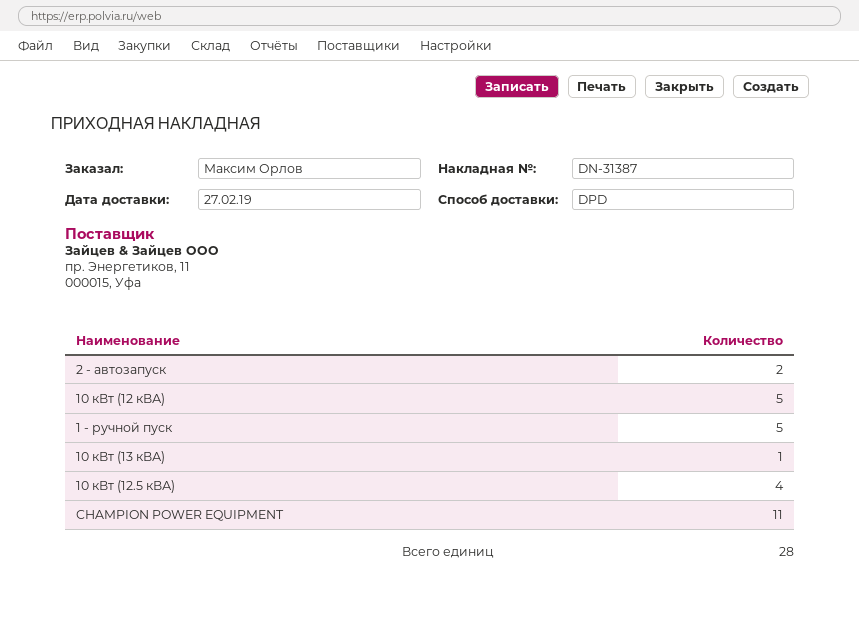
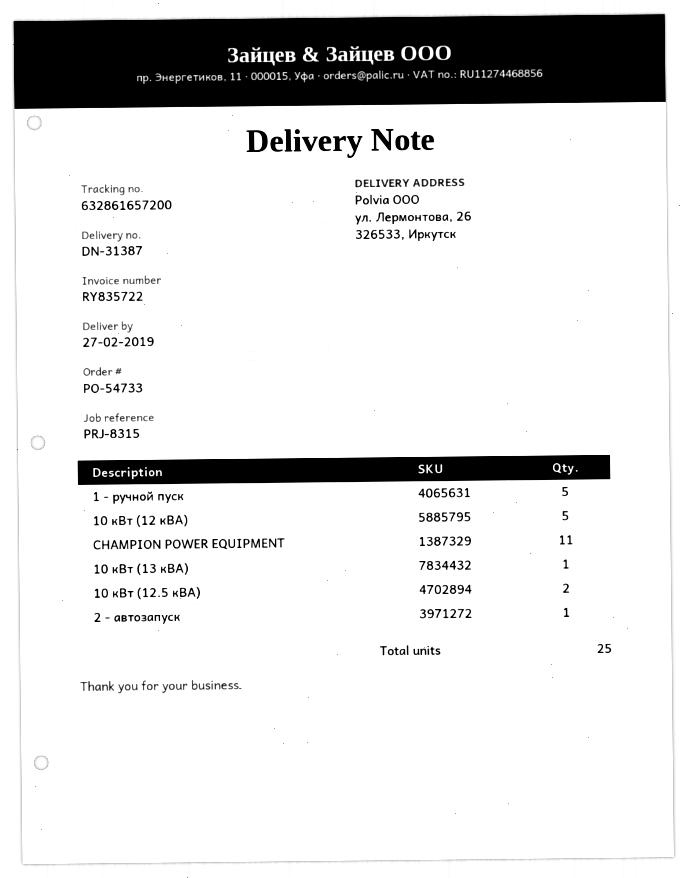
2 - автозапуск: 2 -> 1
10 кВт (12.5 кВА): 4 -> 2
total quantity: 28 -> 25

